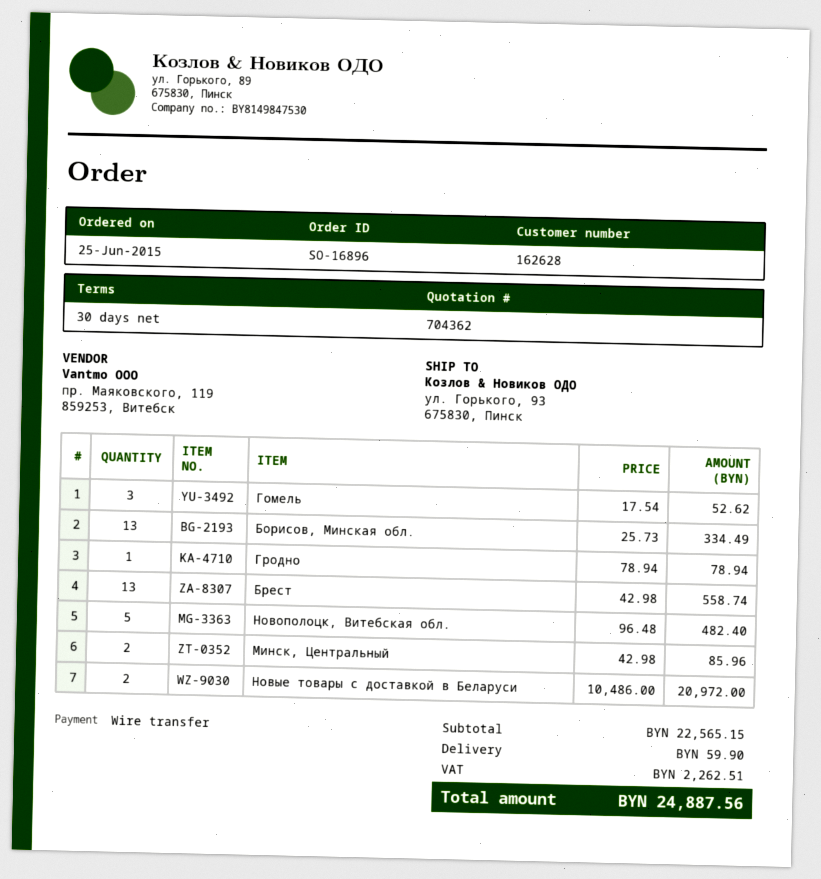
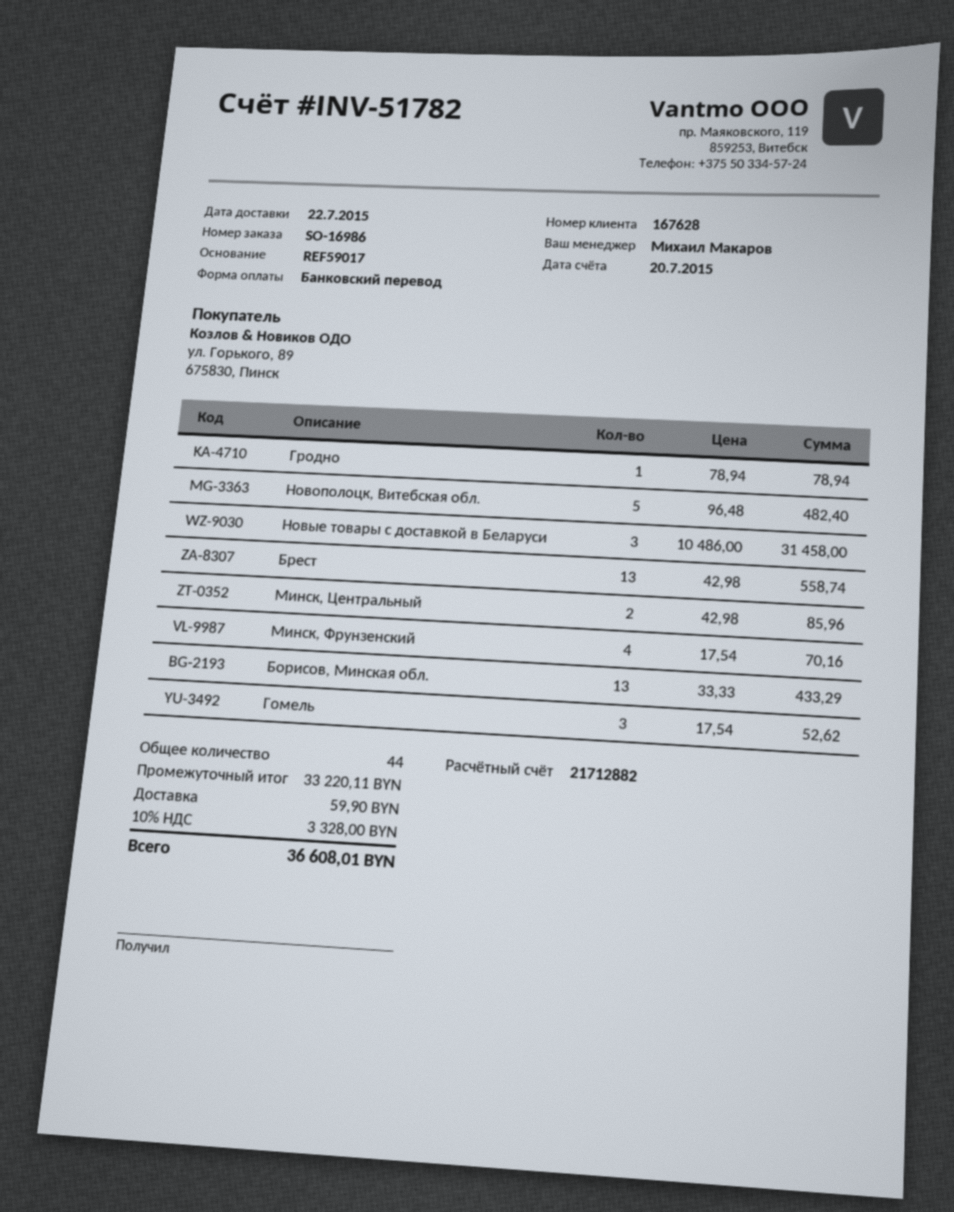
order number: SO-16896 -> SO-16986
customer number: 162628 -> 167628
Борисов, Минская обл.: 13 x 25.73 = 334.49 -> 13 x 33.33 = 433.29
Новые товары с доставкой в Беларуси: 2 x 10486.00 = 20972.00 -> 3 x 10486.00 = 31458.00
Минск, Фрунзенский: none -> 4 x 17.54 = 70.16
subtotal: 22565.15 -> 33220.11
tax: 2262.51 -> 3328.00
total: 24887.56 -> 36608.01

